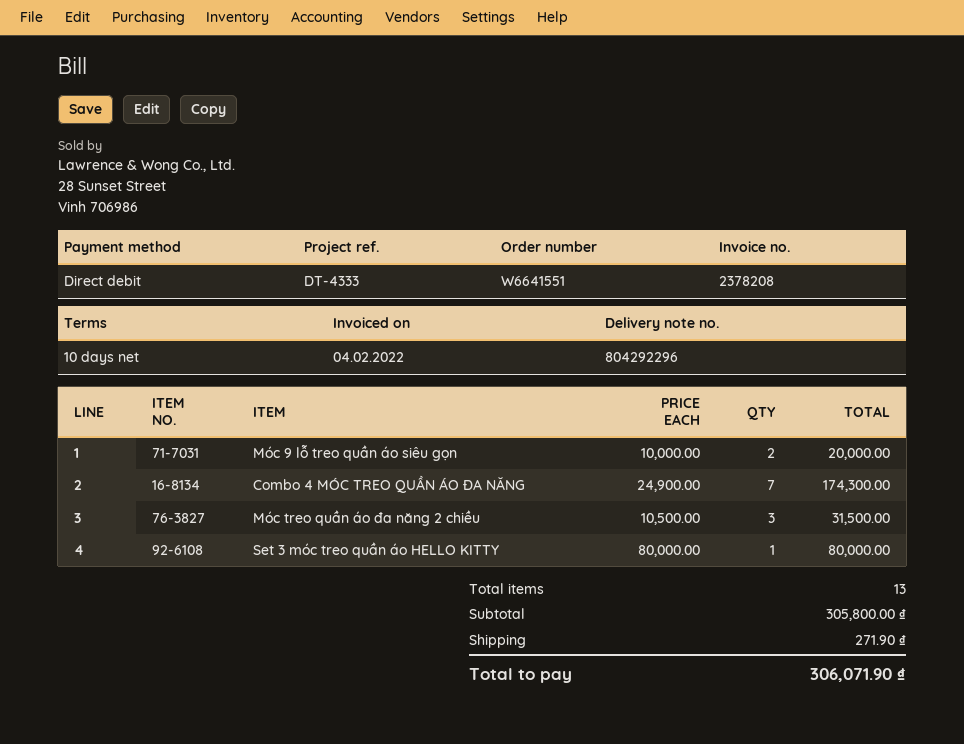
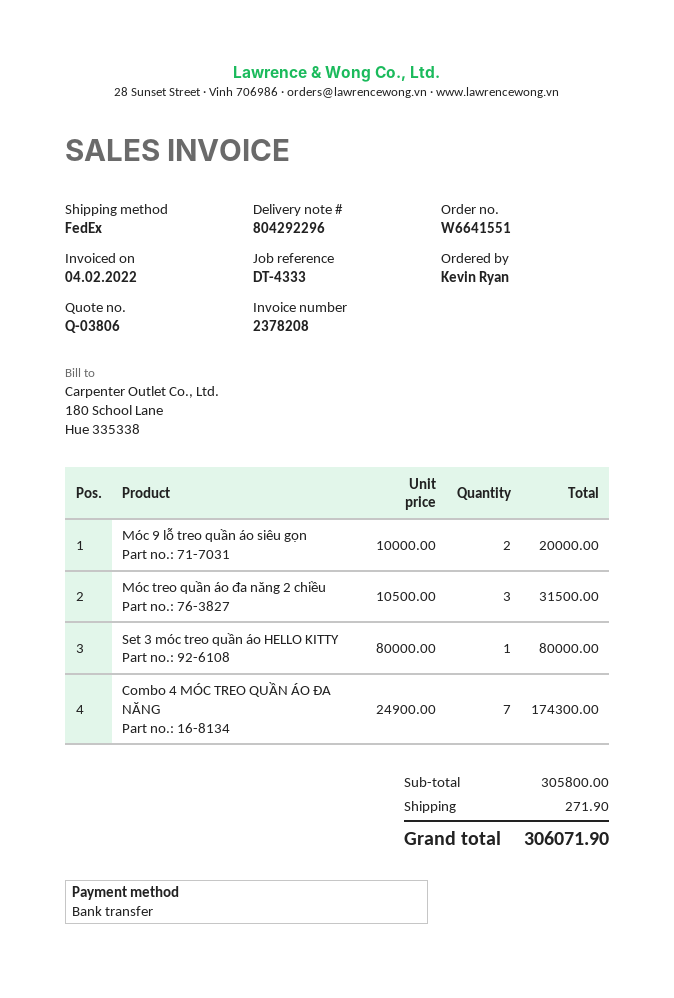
payment method: direct debit -> bank transfer

